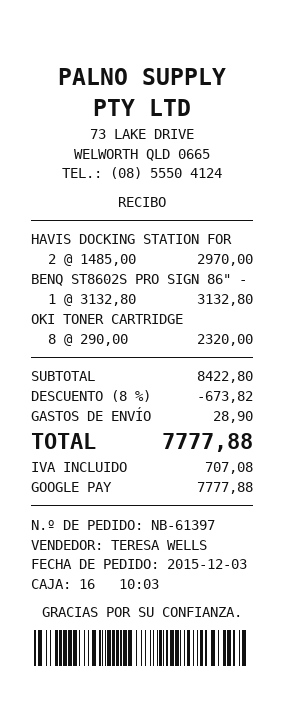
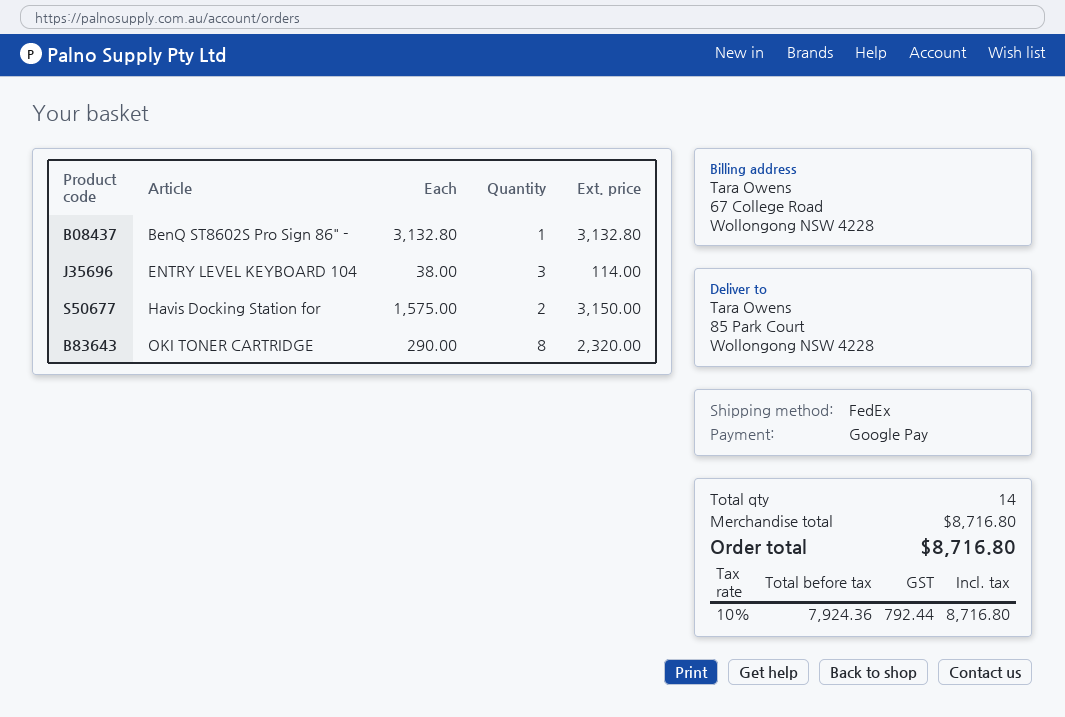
HAVIS DOCKING STATION FOR: 2 x 1485.00 = 2970.00 -> 2 x 1575.00 = 3150.00
ENTRY LEVEL KEYBOARD 104: none -> 3 x 38.00 = 114.00
subtotal: 8422.80 -> 8716.80
discount: 8% = 673.82 -> none
shipping: 28.90 -> none
tax: 707.08 -> 792.44
total: 7777.88 -> 8716.80

